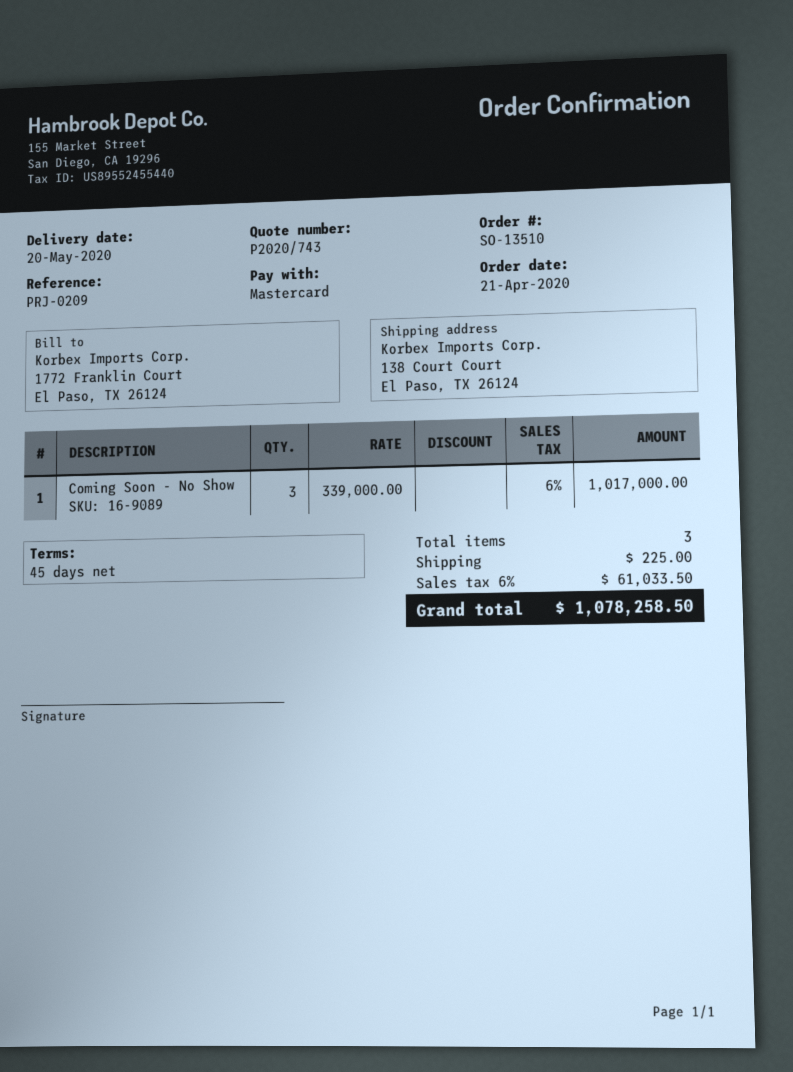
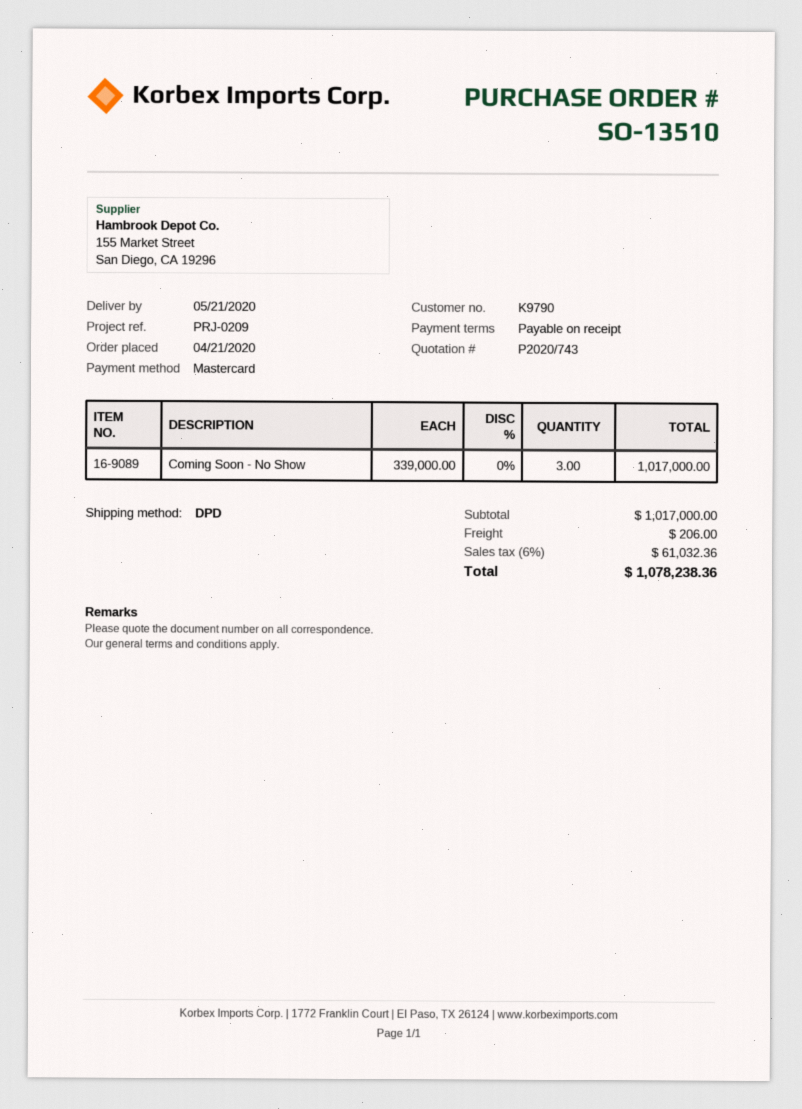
delivery date: 2020-05-20 -> 2020-05-21
payment terms: 45 days -> on receipt
shipping: 225.00 -> 206.00
tax: 6% = 61033.50 -> 6% = 61032.36
total: 1078258.50 -> 1078238.36

